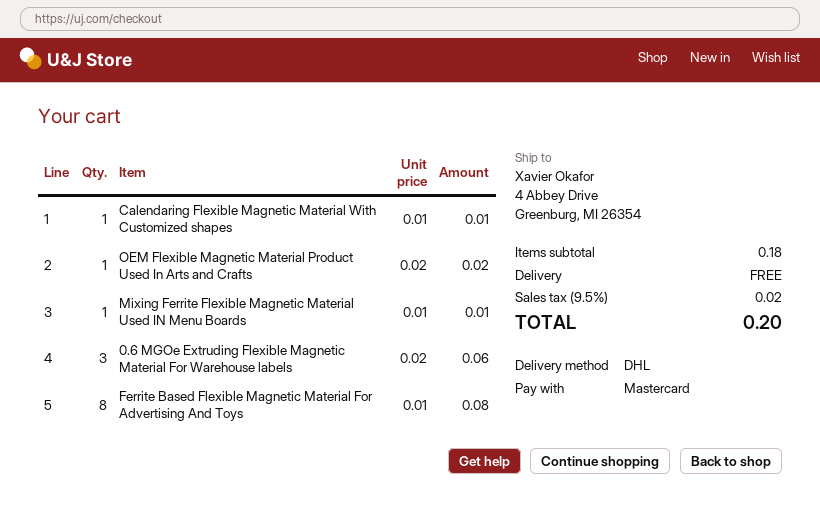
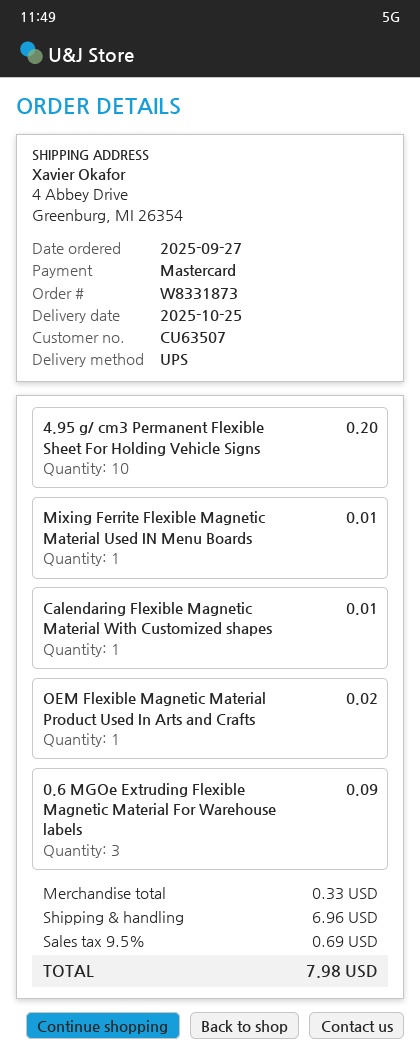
shipping method: DHL -> UPS
0.6 MGOe Extruding Flexible Magnetic Material For Warehouse labels: 3 for 0.06 -> 3 for 0.09
Ferrite Based Flexible Magnetic Material For Advertising And Toys: 8 for 0.08 -> none
4.95 g/ cm3 Permanent Flexible Sheet For Holding Vehicle Signs: none -> 10 for 0.20
subtotal: 0.18 -> 0.33
shipping: 0.00 -> 6.96
tax: 9.5% = 0.02 -> 9.5% = 0.69
total: 0.20 -> 7.98

